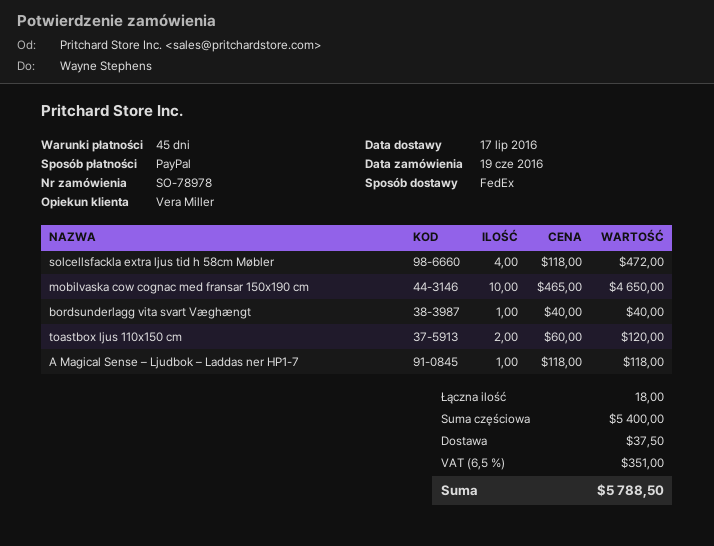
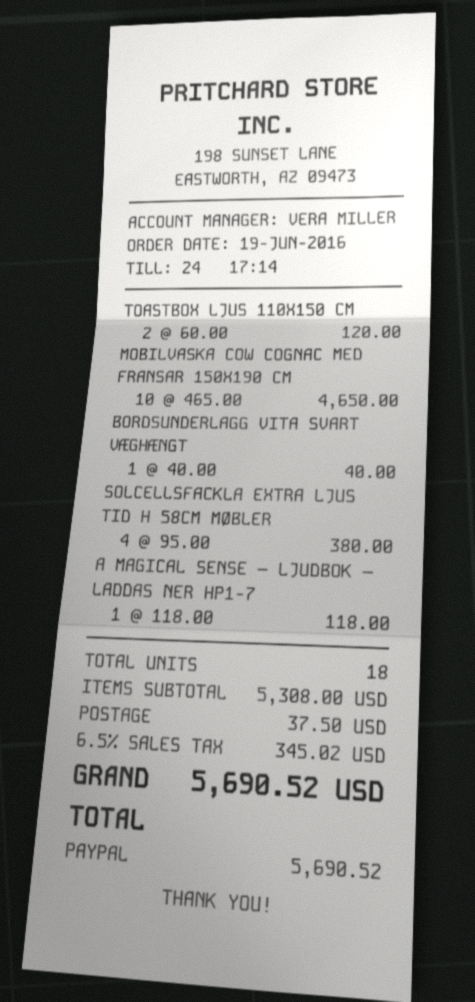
solcellsfackla extra ljus tid h 58cm Møbler: 4 x 118.00 = 472.00 -> 4 x 95.00 = 380.00
subtotal: 5400.00 -> 5308.00
tax: 6.5% = 351.00 -> 6.5% = 345.02
total: 5788.50 -> 5690.52

